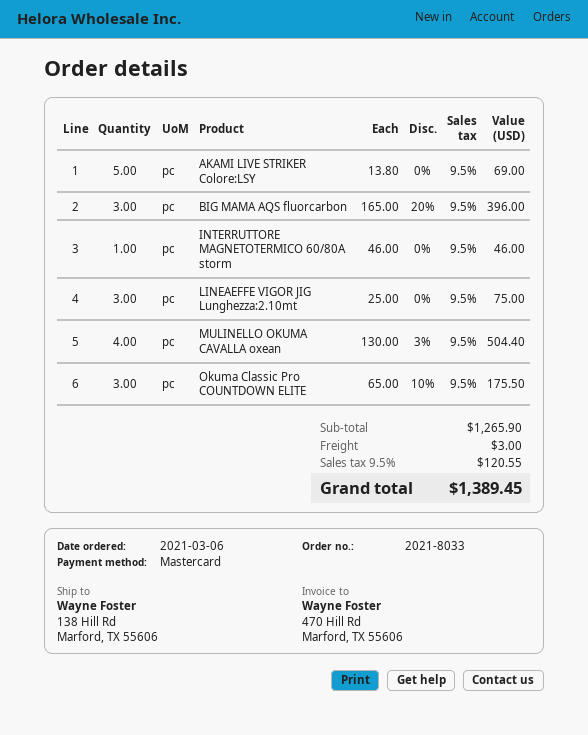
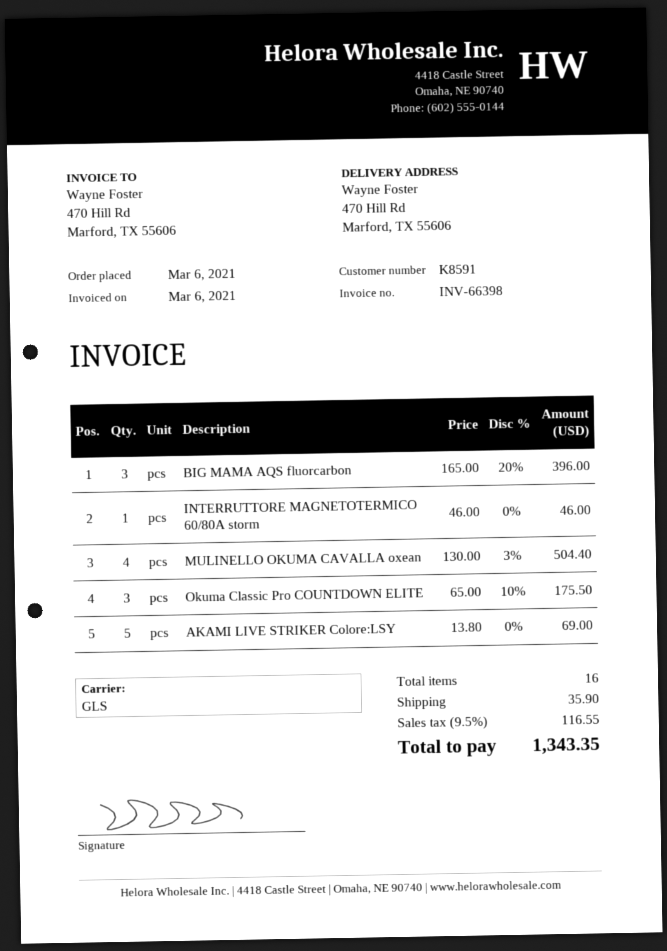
ship to: 138 Hill Rd, Marford, TX 55606 -> 470 Hill Rd, Marford, TX 55606
LINEAEFFE VIGOR JIG Lunghezza:2.10mt: 3 x 25.00 = 75.00 -> none
shipping: 3.00 -> 35.90
tax: 9.5% = 120.55 -> 9.5% = 116.55
total: 1389.45 -> 1343.35

